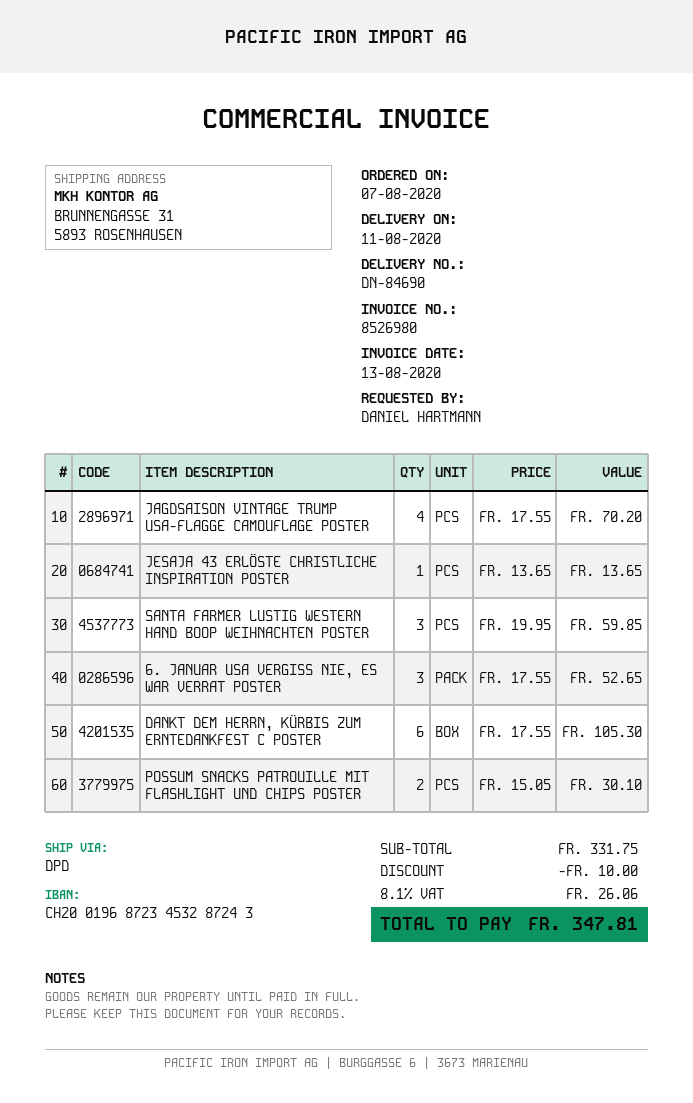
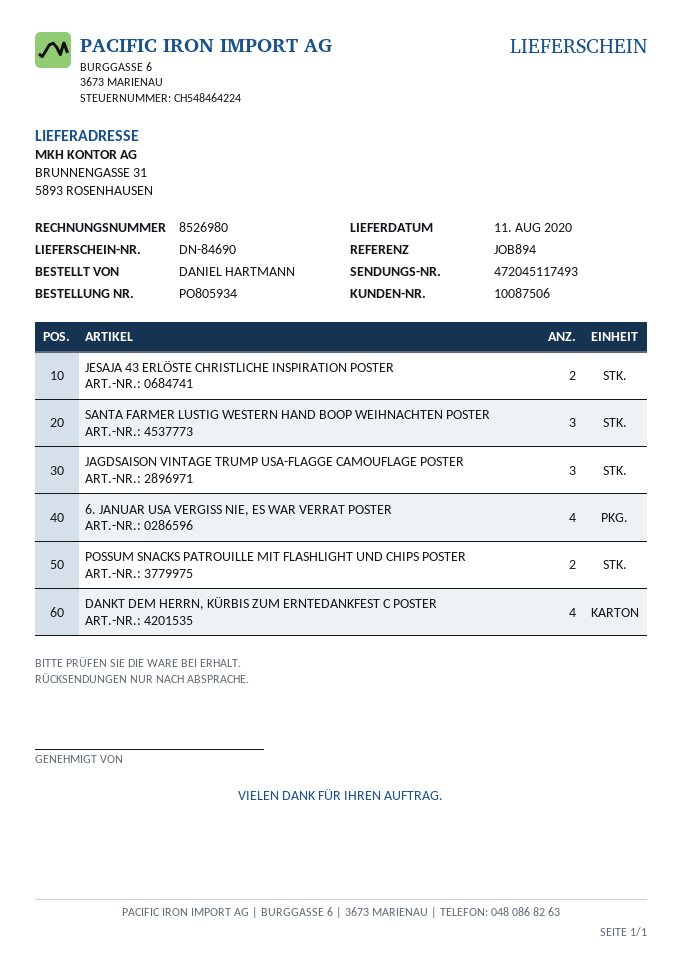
JAGDSAISON VINTAGE TRUMP USA-FLAGGE CAMOUFLAGE POSTER: 4 -> 3
JESAJA 43 ERLÖSTE CHRISTLICHE INSPIRATION POSTER: 1 -> 2
6. JANUAR USA VERGISS NIE, ES WAR VERRAT POSTER: 3 -> 4
DANKT DEM HERRN, KÜRBIS ZUM ERNTEDANKFEST C POSTER: 6 -> 4

